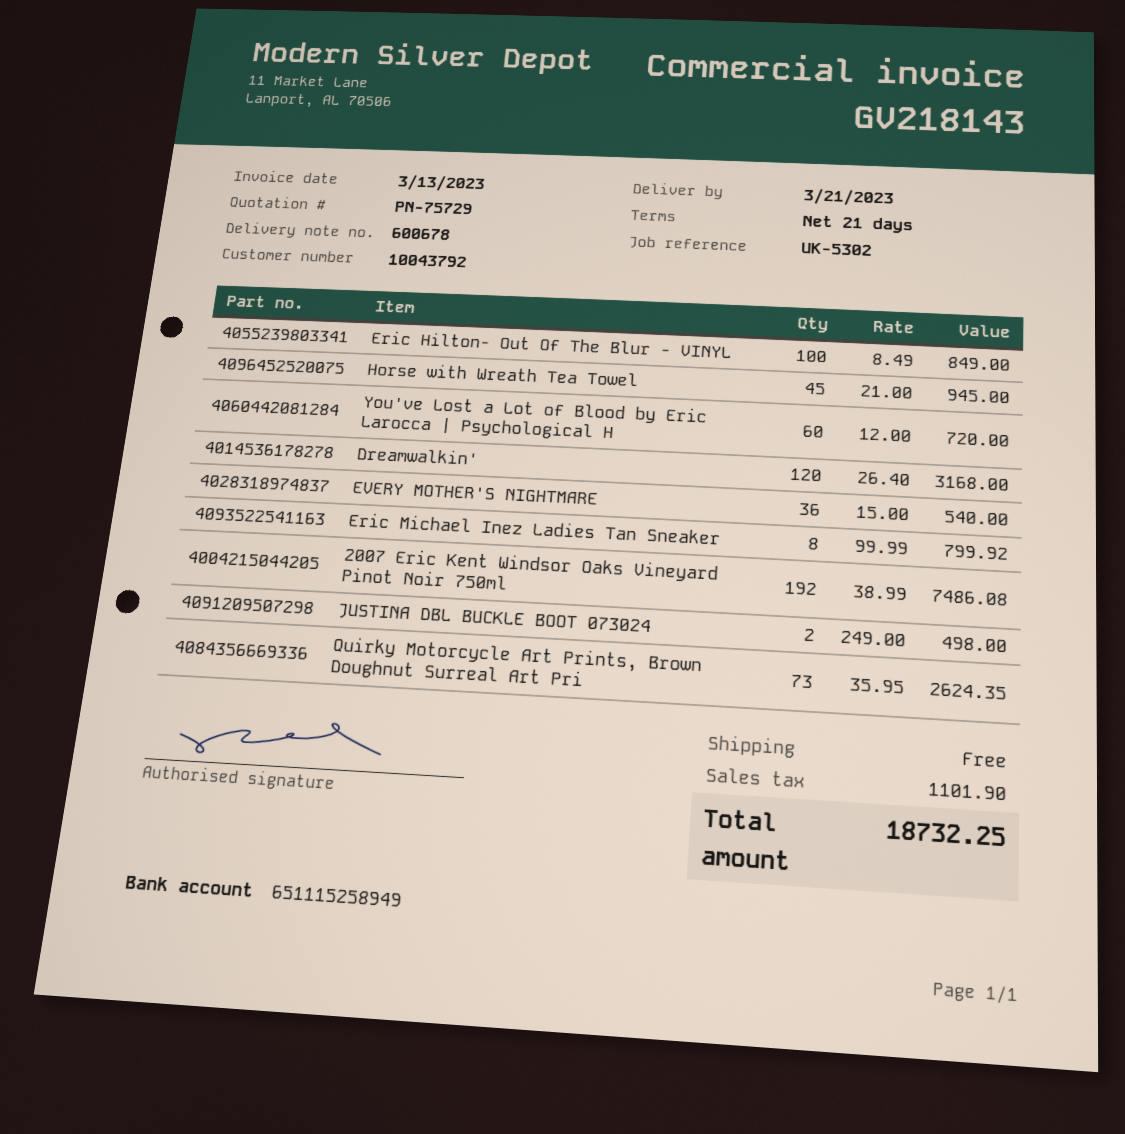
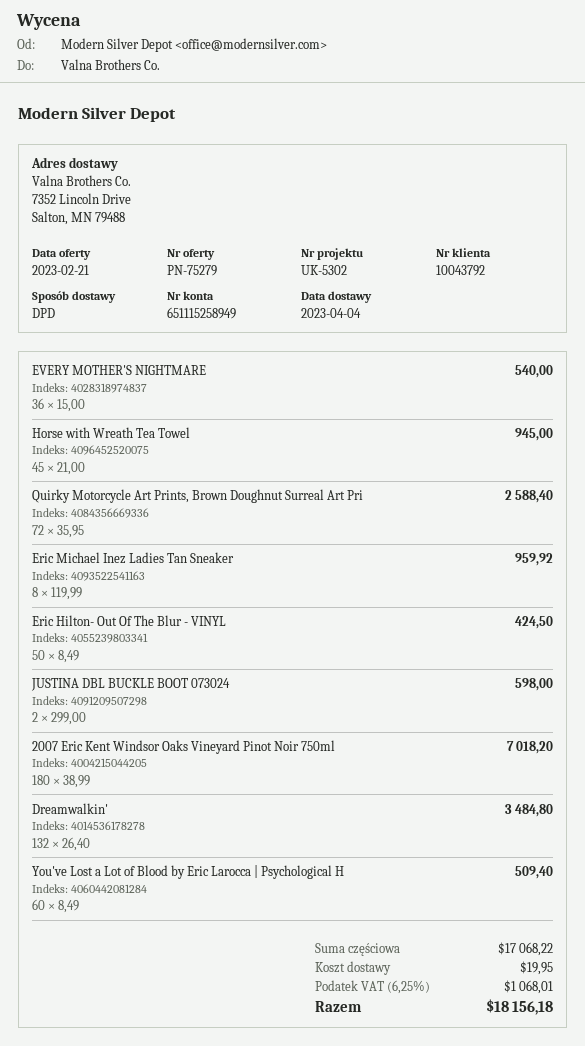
quote number: PN-75729 -> PN-75279
delivery date: 2023-03-21 -> 2023-04-04
Eric Hilton- Out Of The Blur - VINYL: 100 x 8.49 = 849.00 -> 50 x 8.49 = 424.50
You've Lost a Lot of Blood by Eric Larocca | Psychological H: 60 x 12.00 = 720.00 -> 60 x 8.49 = 509.40
Dreamwalkin': 120 x 26.40 = 3168.00 -> 132 x 26.40 = 3484.80
Eric Michael Inez Ladies Tan Sneaker: 8 x 99.99 = 799.92 -> 8 x 119.99 = 959.92
2007 Eric Kent Windsor Oaks Vineyard Pinot Noir 750ml: 192 x 38.99 = 7486.08 -> 180 x 38.99 = 7018.20
JUSTINA DBL BUCKLE BOOT 073024: 2 x 249.00 = 498.00 -> 2 x 299.00 = 598.00
Quirky Motorcycle Art Prints, Brown Doughnut Surreal Art Pri: 73 x 35.95 = 2624.35 -> 72 x 35.95 = 2588.40
shipping: 0.00 -> 19.95
tax: 1101.90 -> 1068.01
total: 18732.25 -> 18156.18

